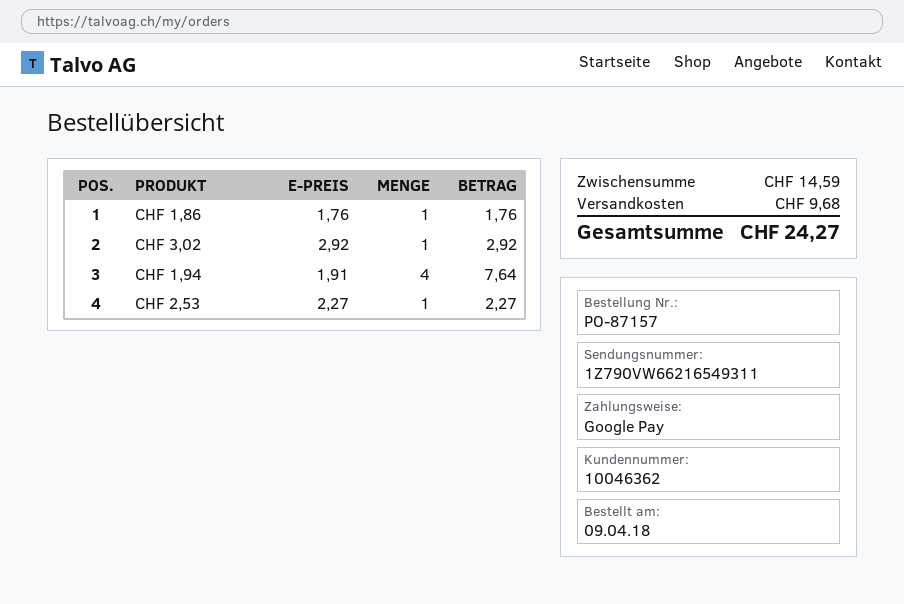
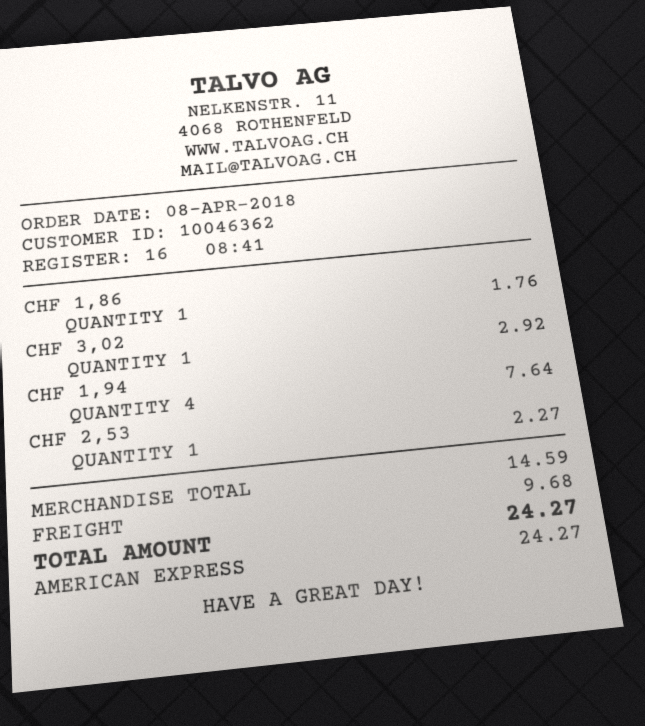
order date: 2018-04-09 -> 2018-04-08
payment method: Google Pay -> American Express

